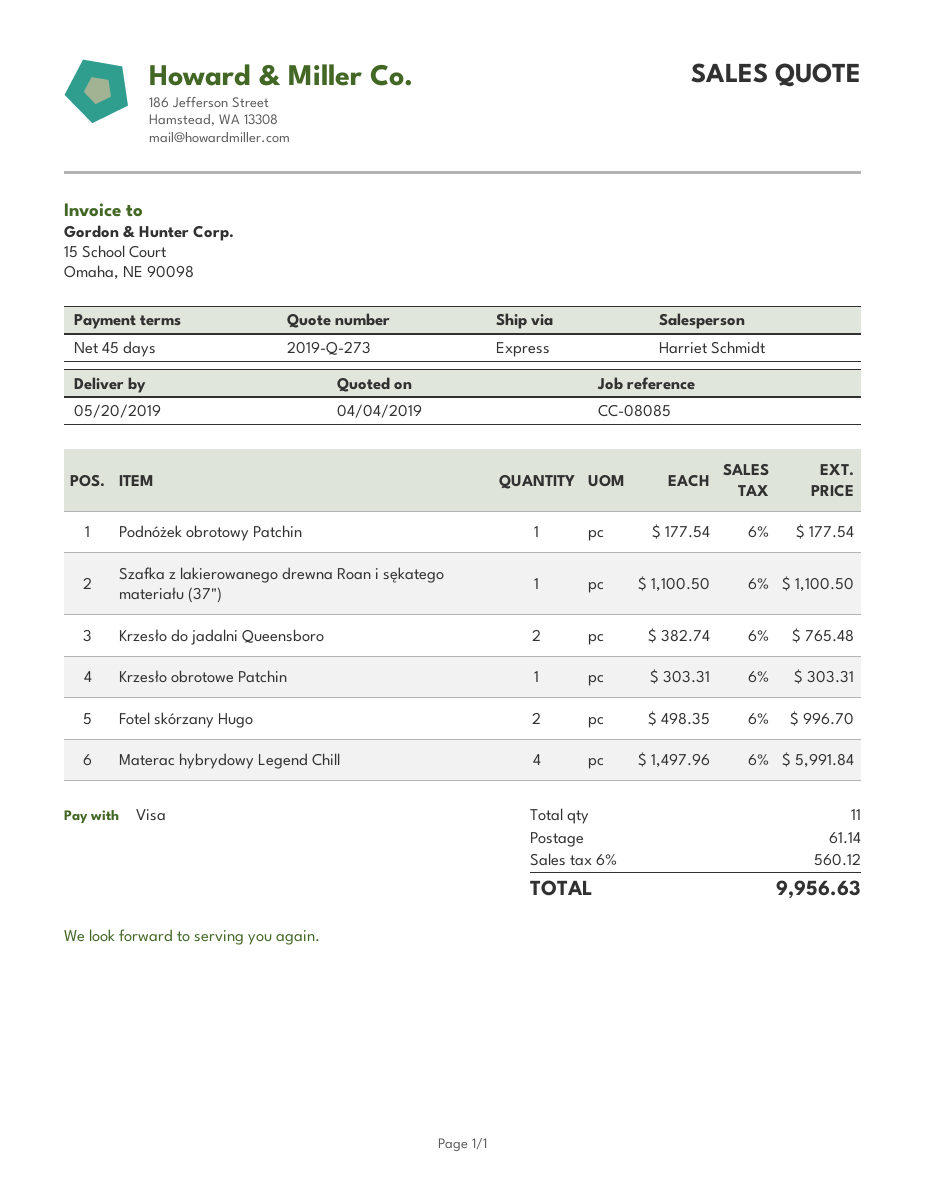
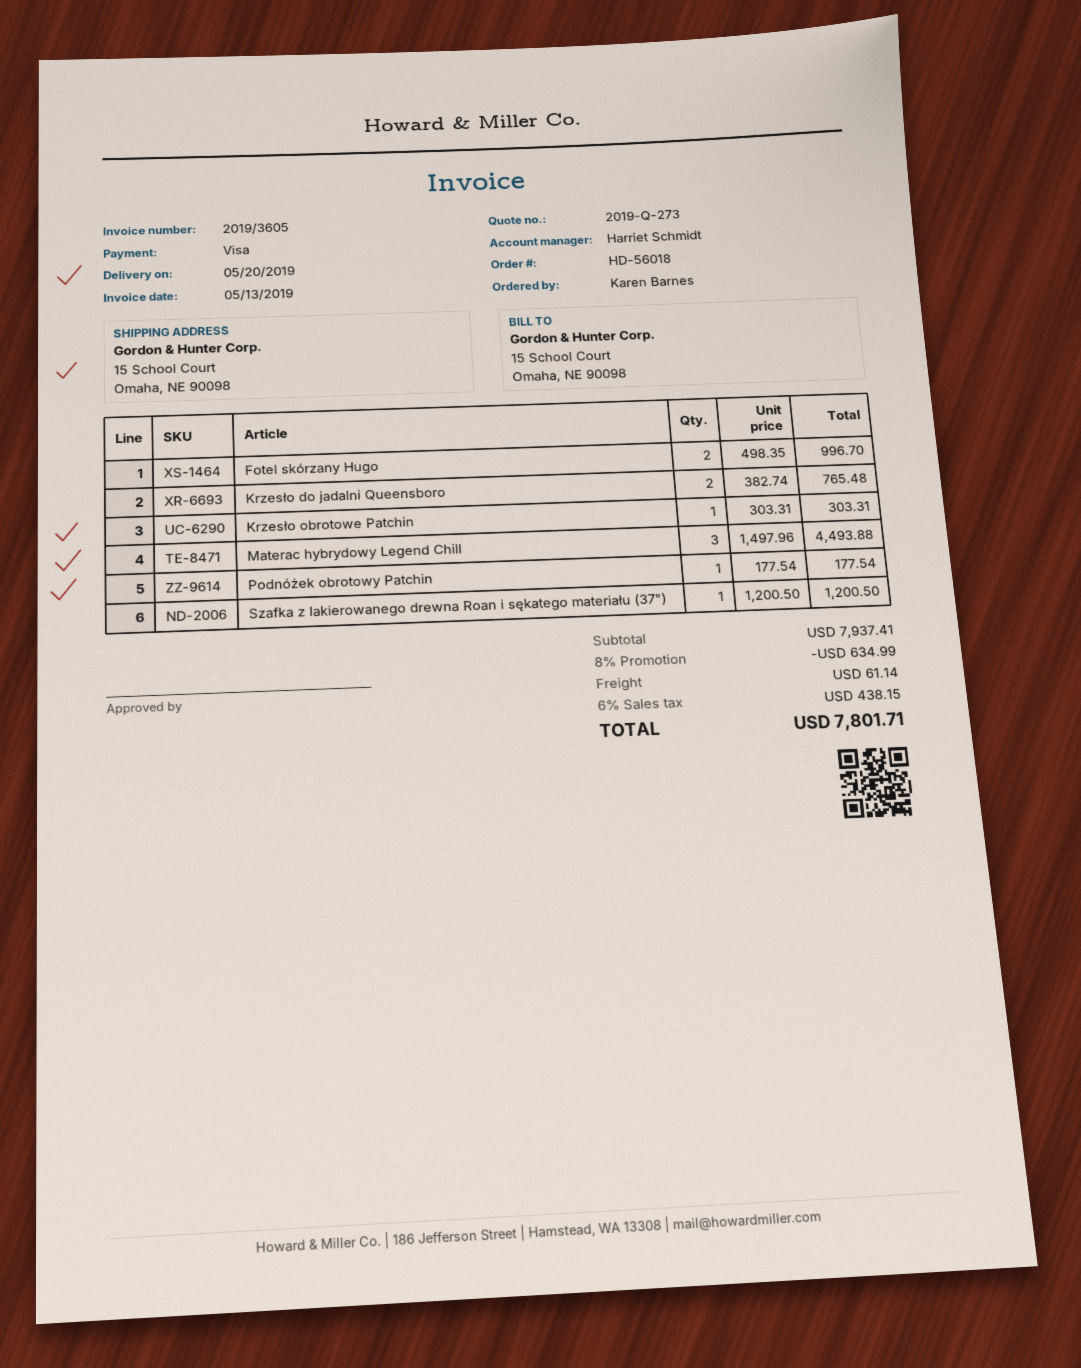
Szafka z lakierowanego drewna Roan i sękatego materiału (37"): 1 x 1100.50 = 1100.50 -> 1 x 1200.50 = 1200.50
Materac hybrydowy Legend Chill: 4 x 1497.96 = 5991.84 -> 3 x 1497.96 = 4493.88
discount: none -> 8% = 634.99
tax: 6% = 560.12 -> 6% = 438.15
total: 9956.63 -> 7801.71

